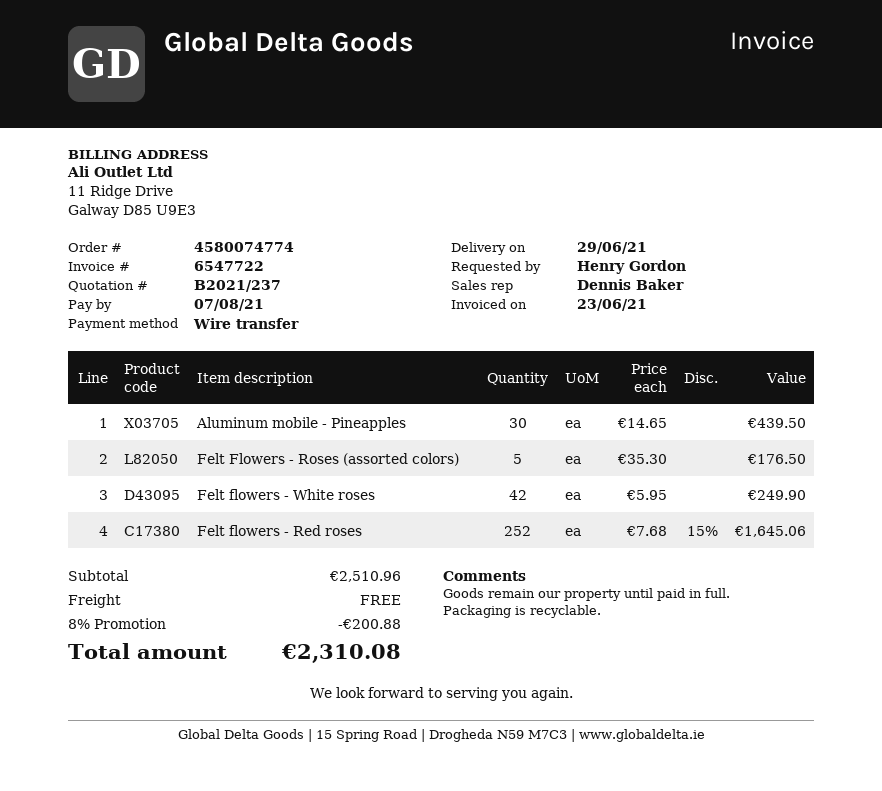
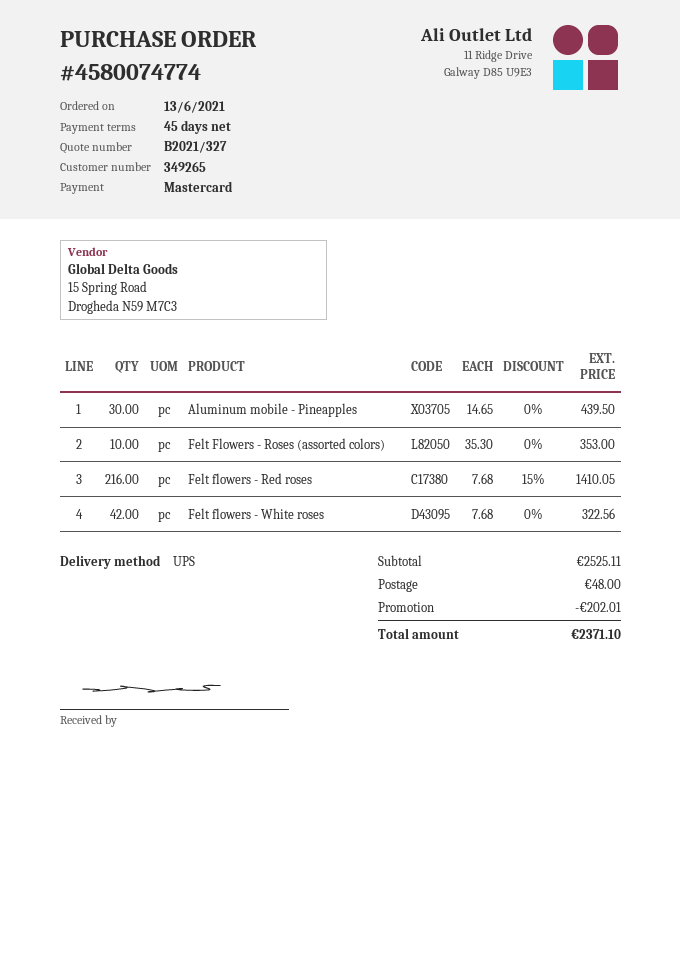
quote number: B2021/237 -> B2021/327
payment method: bank transfer -> Mastercard
Felt Flowers - Roses (assorted colors): 5 x 35.30 = 176.50 -> 10 x 35.30 = 353.00
Felt flowers - White roses: 42 x 5.95 = 249.90 -> 42 x 7.68 = 322.56
Felt flowers - Red roses: 252 x 7.68 - 15% = 1645.06 -> 216 x 7.68 - 15% = 1410.05
subtotal: 2510.96 -> 2525.11
discount: 200.88 -> 202.01
shipping: 0.00 -> 48.00
total: 2310.08 -> 2371.10

